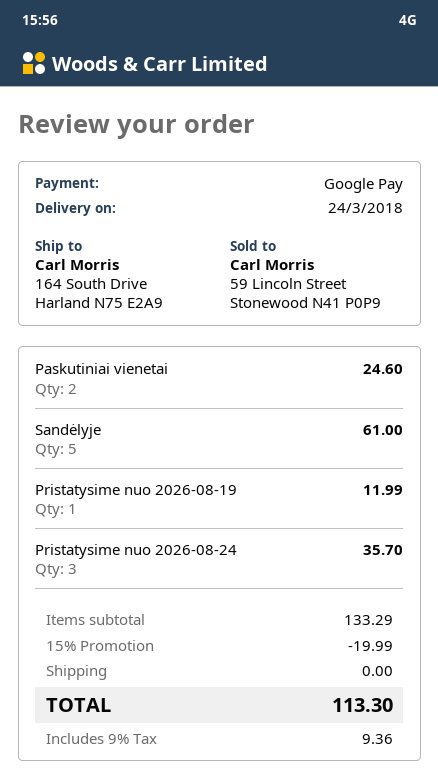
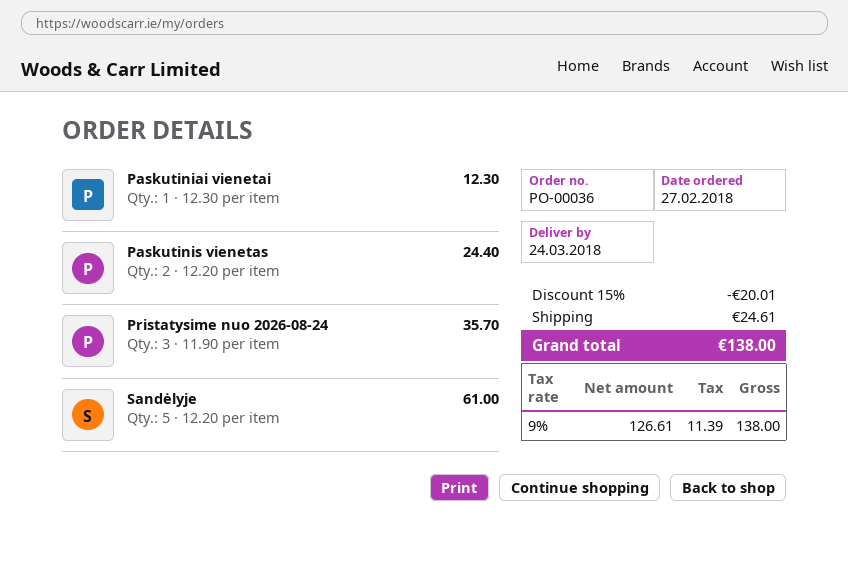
Paskutiniai vienetai: 2 for 24.60 -> 1 for 12.30
Pristatysime nuo 2026‑08‑19: 1 for 11.99 -> none
Paskutinis vienetas: none -> 2 for 24.40
discount: 15% = 19.99 -> 15% = 20.01
shipping: 0.00 -> 24.61
tax: 9% = 9.36 -> 9% = 11.39
total: 113.30 -> 138.00

